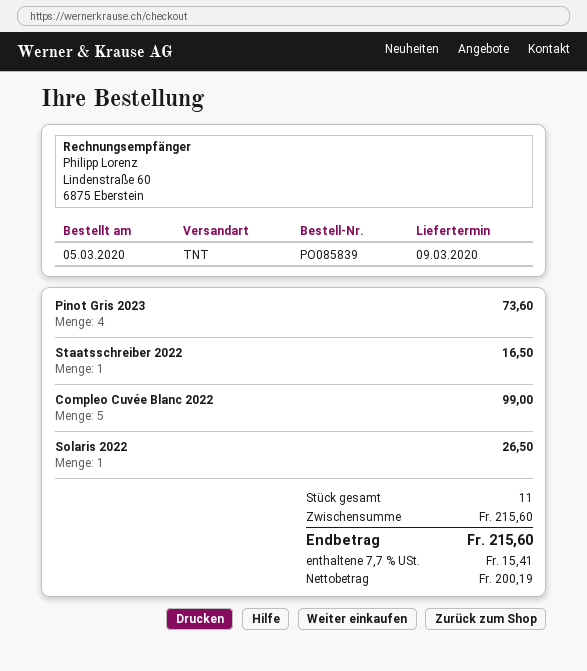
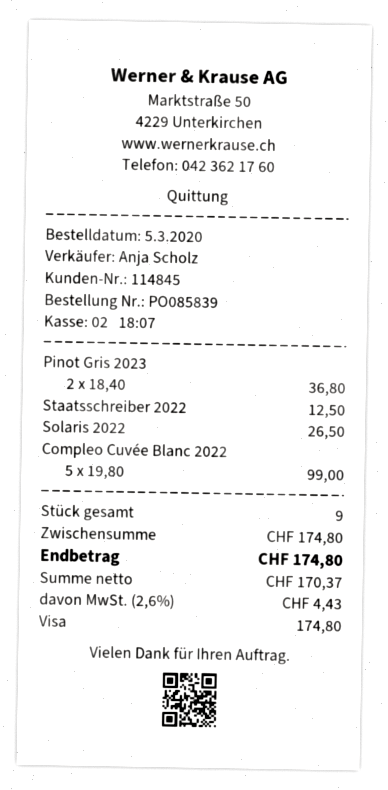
Pinot Gris 2023: 4 for 73.60 -> 2 for 36.80
Staatsschreiber 2022: 1 for 16.50 -> 1 for 12.50
total quantity: 11 -> 9
subtotal: 215.60 -> 174.80
net: 200.19 -> 170.37
tax: 7.7% = 15.41 -> 2.6% = 4.43
total: 215.60 -> 174.80

